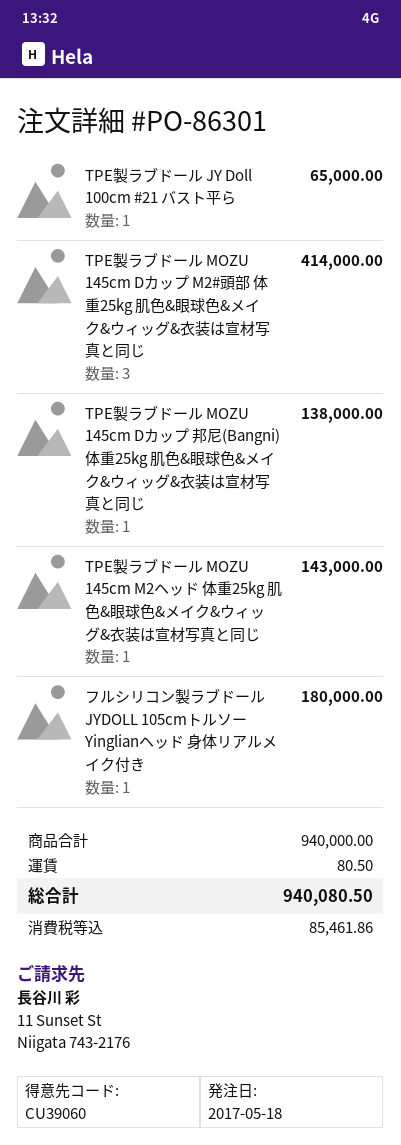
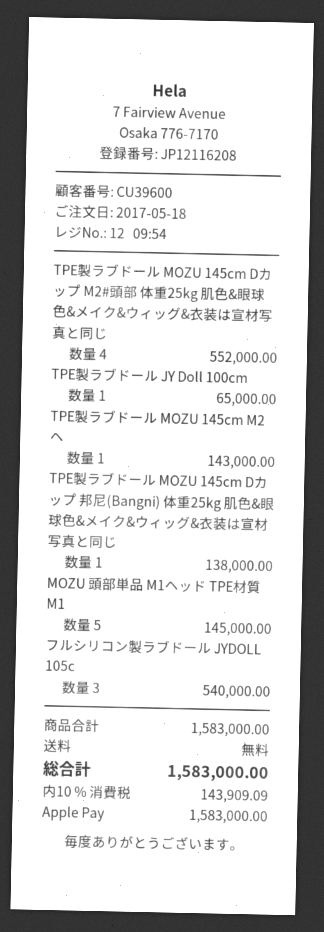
customer number: CU39060 -> CU39600
TPE製ラブドール MOZU 145cm Dカップ M2#頭部 体重25kg 肌色&眼球色&メイク&ウィッグ&衣装は宣材写真と同じ: 3 for 414000.00 -> 4 for 552000.00
フルシリコン製ラブドール JYDOLL 105cmトルソー Yinglianヘッド 身体リアルメイク付き: 1 for 180000.00 -> 3 for 540000.00
MOZU 頭部単品 M1ヘッド TPE材質 M1: none -> 5 for 145000.00
subtotal: 940000.00 -> 1583000.00
shipping: 80.50 -> 0.00
tax: 85461.86 -> 143909.09
total: 940080.50 -> 1583000.00

